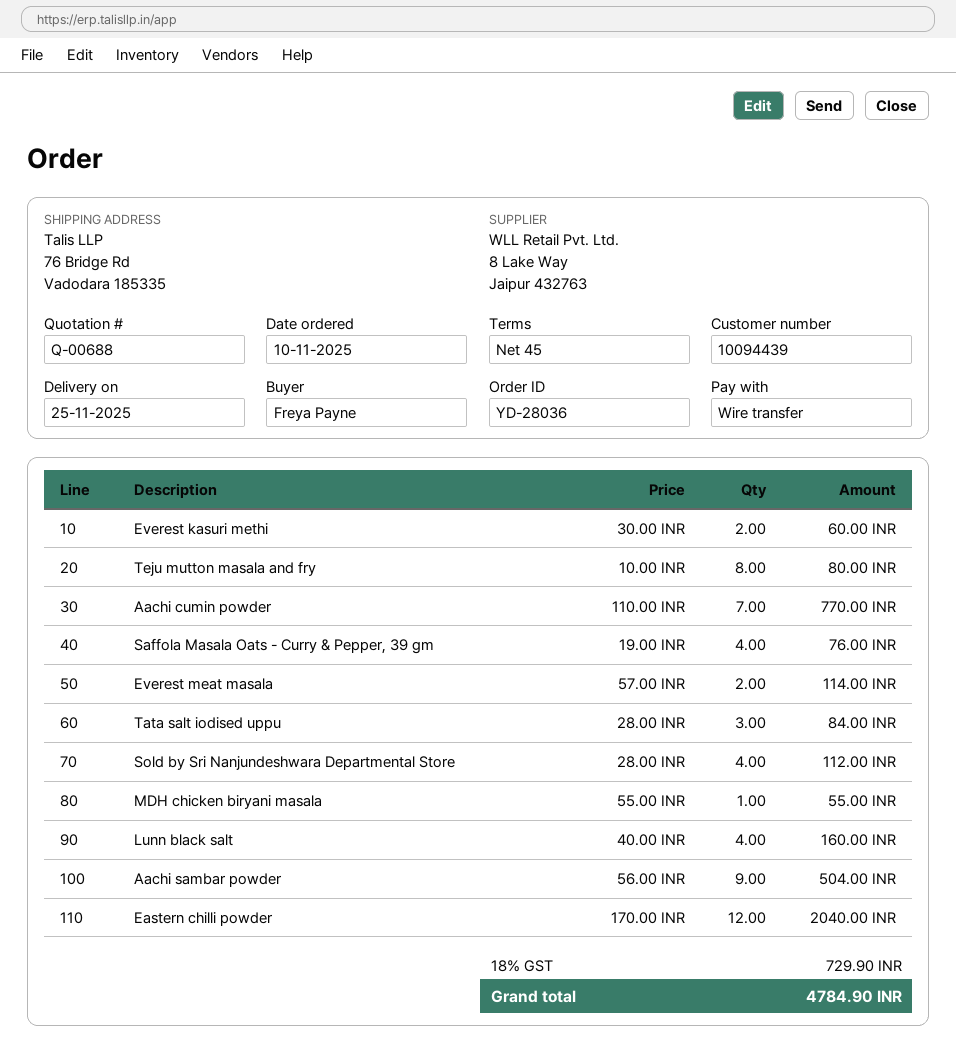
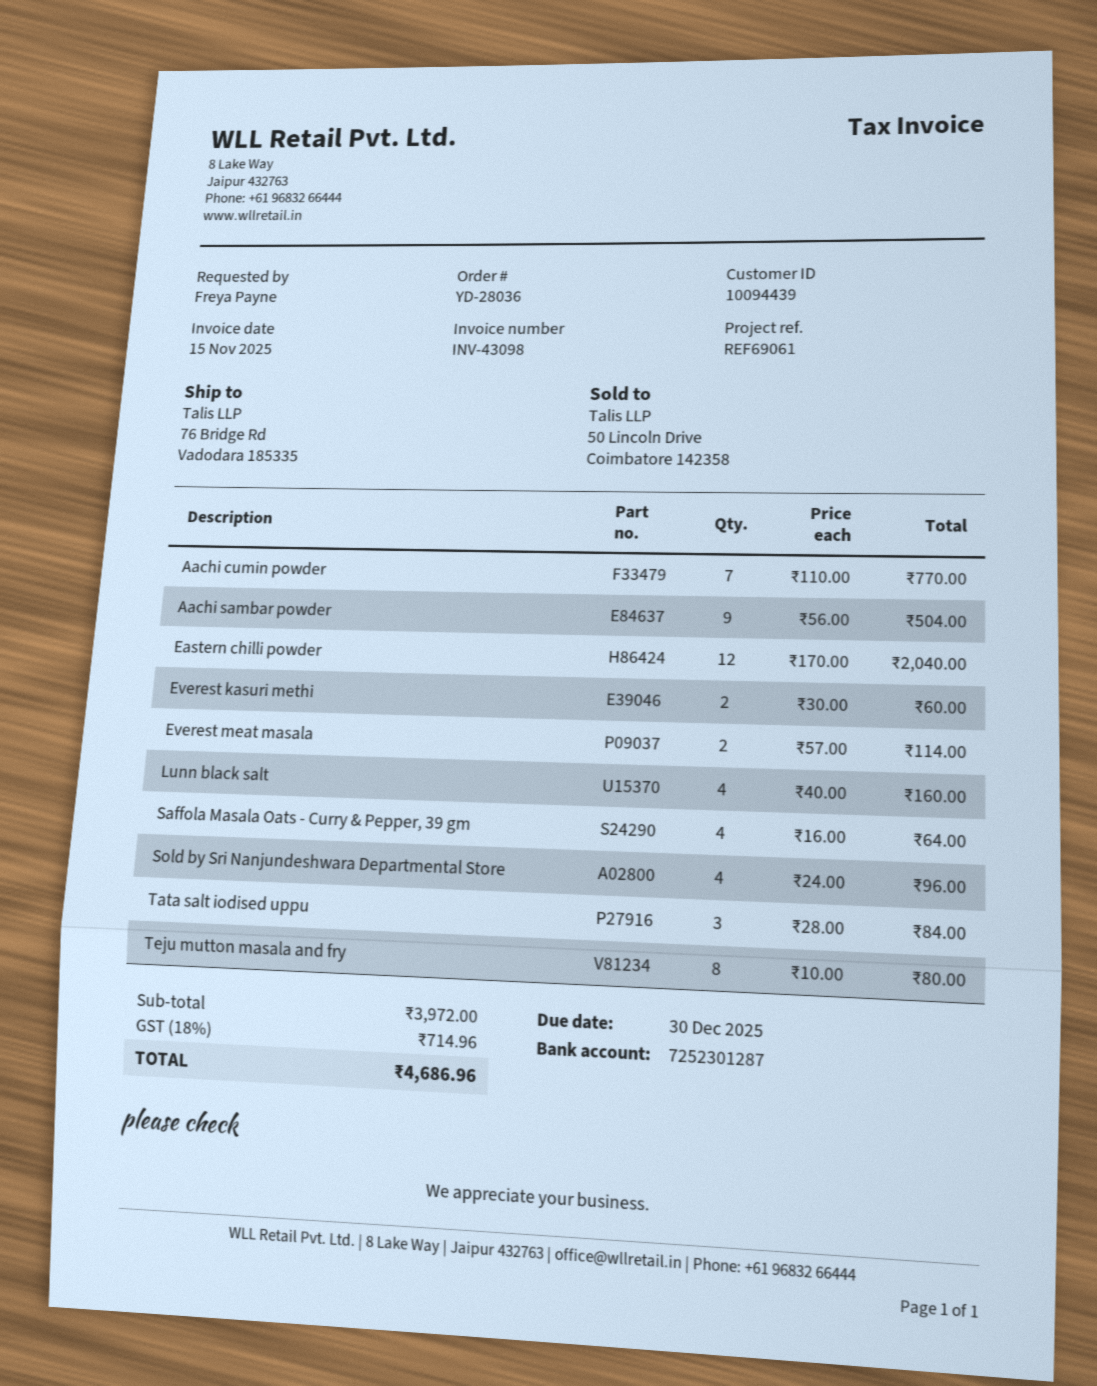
Saffola Masala Oats - Curry & Pepper, 39 gm: 4 x 19.00 = 76.00 -> 4 x 16.00 = 64.00
Sold by Sri Nanjundeshwara Departmental Store: 4 x 28.00 = 112.00 -> 4 x 24.00 = 96.00
MDH chicken biryani masala: 1 x 55.00 = 55.00 -> none
tax: 18% = 729.90 -> 18% = 714.96
total: 4784.90 -> 4686.96

